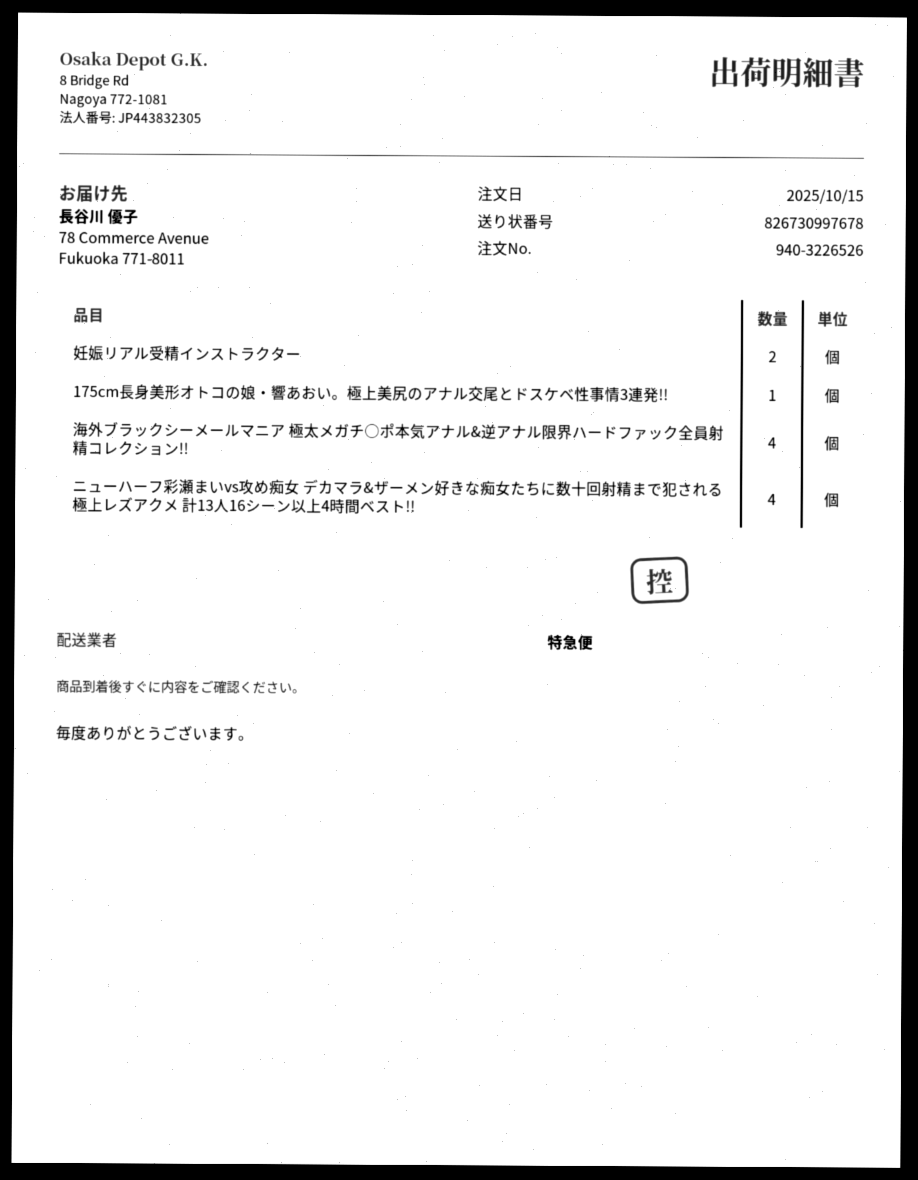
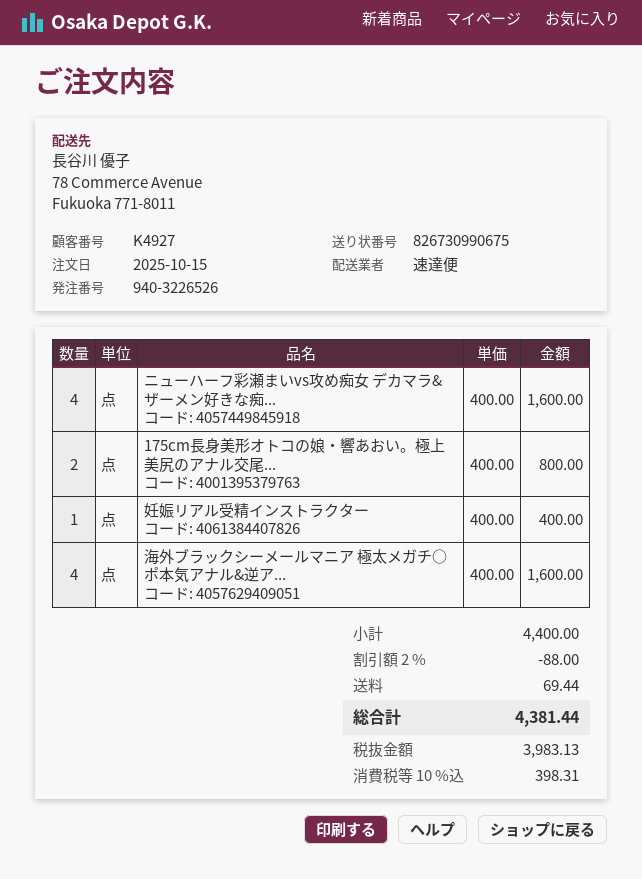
tracking number: 826730997678 -> 826730990675
妊娠リアル受精インストラクター: 2 -> 1
175cm長身美形オトコの娘・響あおい。極上美尻のアナル交尾とドスケベ性事情3連発!!: 1 -> 2

